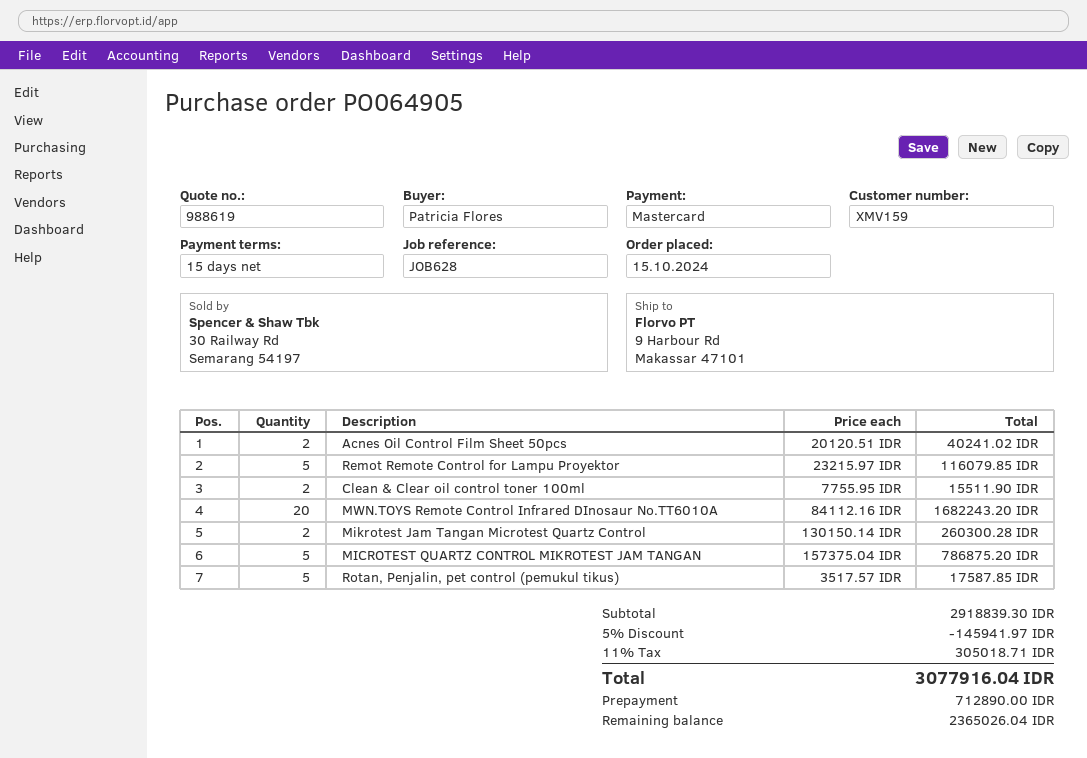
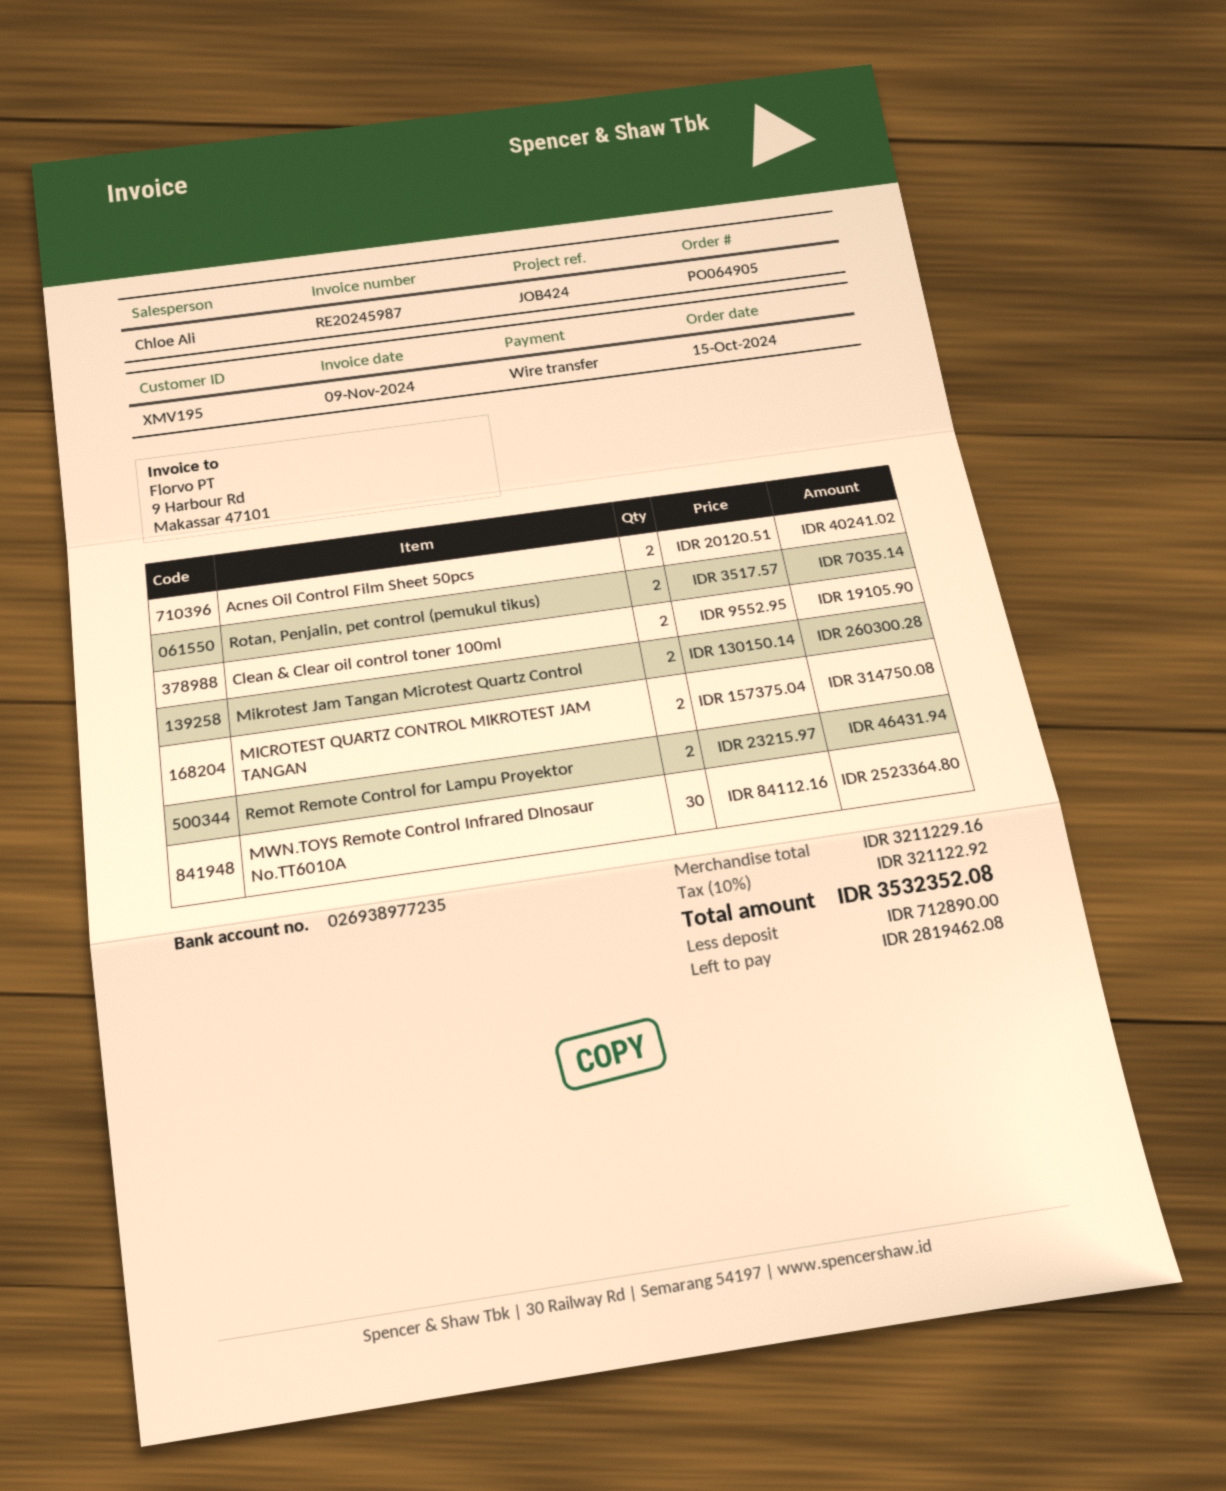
customer number: XMV159 -> XMV195
reference: JOB628 -> JOB424
payment method: Mastercard -> bank transfer
Remot Remote Control for Lampu Proyektor: 5 x 23215.97 = 116079.85 -> 2 x 23215.97 = 46431.94
Clean & Clear oil control toner 100ml: 2 x 7755.95 = 15511.90 -> 2 x 9552.95 = 19105.90
MWN.TOYS Remote Control Infrared DInosaur No.TT6010A: 20 x 84112.16 = 1682243.20 -> 30 x 84112.16 = 2523364.80
MICROTEST QUARTZ CONTROL MIKROTEST JAM TANGAN: 5 x 157375.04 = 786875.20 -> 2 x 157375.04 = 314750.08
Rotan, Penjalin, pet control (pemukul tikus): 5 x 3517.57 = 17587.85 -> 2 x 3517.57 = 7035.14
subtotal: 2918839.30 -> 3211229.16
discount: 5% = 145941.97 -> none
tax: 11% = 305018.71 -> 10% = 321122.92
total: 3077916.04 -> 3532352.08
balance: 2365026.04 -> 2819462.08

